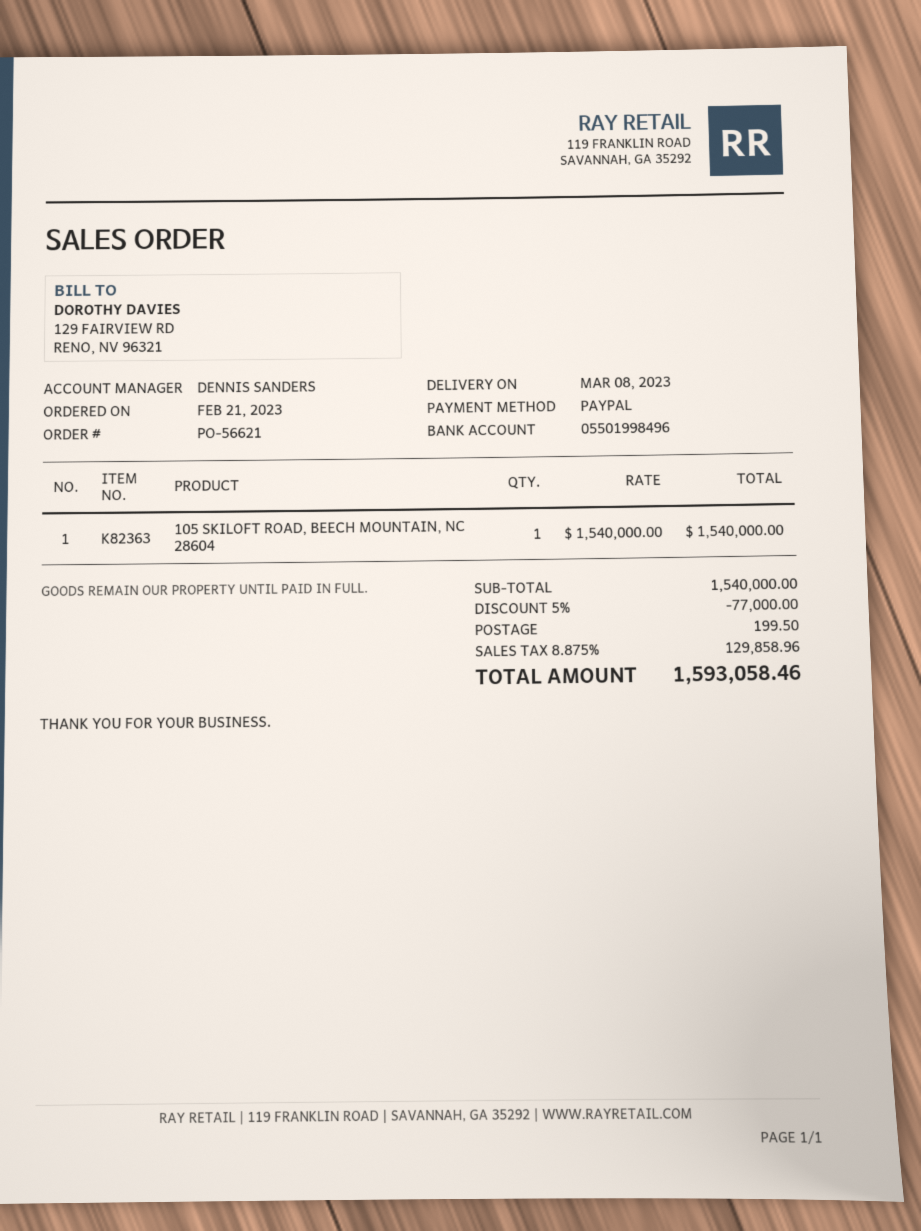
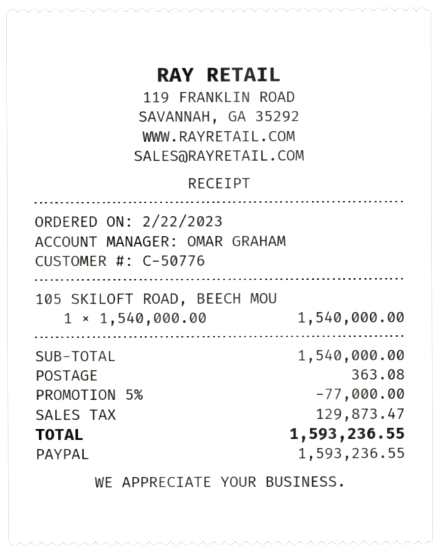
order date: 2023-02-21 -> 2023-02-22
sales rep: DENNIS SANDERS -> OMAR GRAHAM
shipping: 199.50 -> 363.08
tax: 129858.96 -> 129873.47
total: 1593058.46 -> 1593236.55

